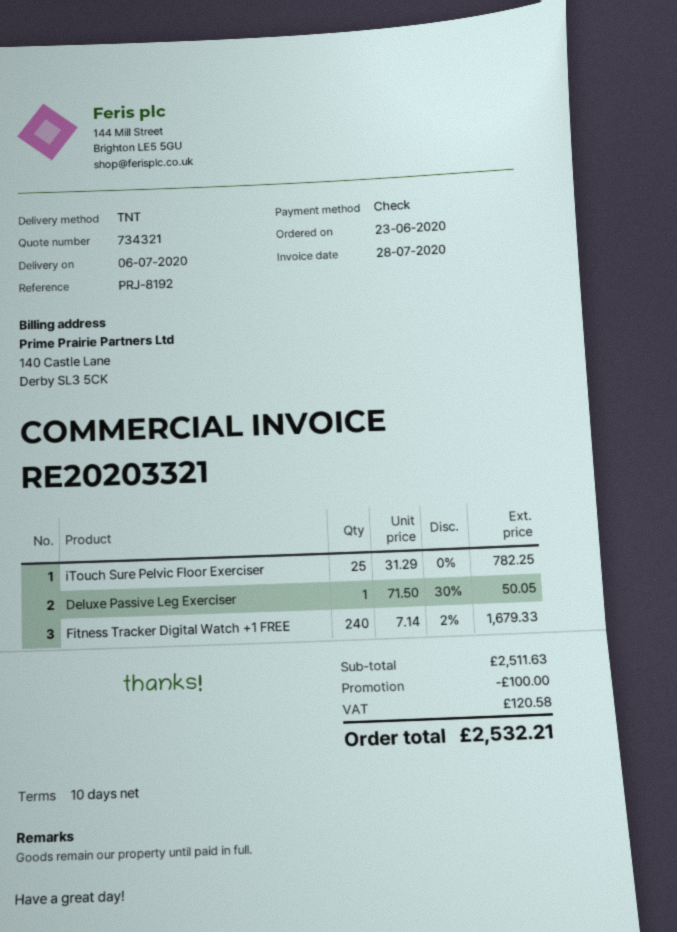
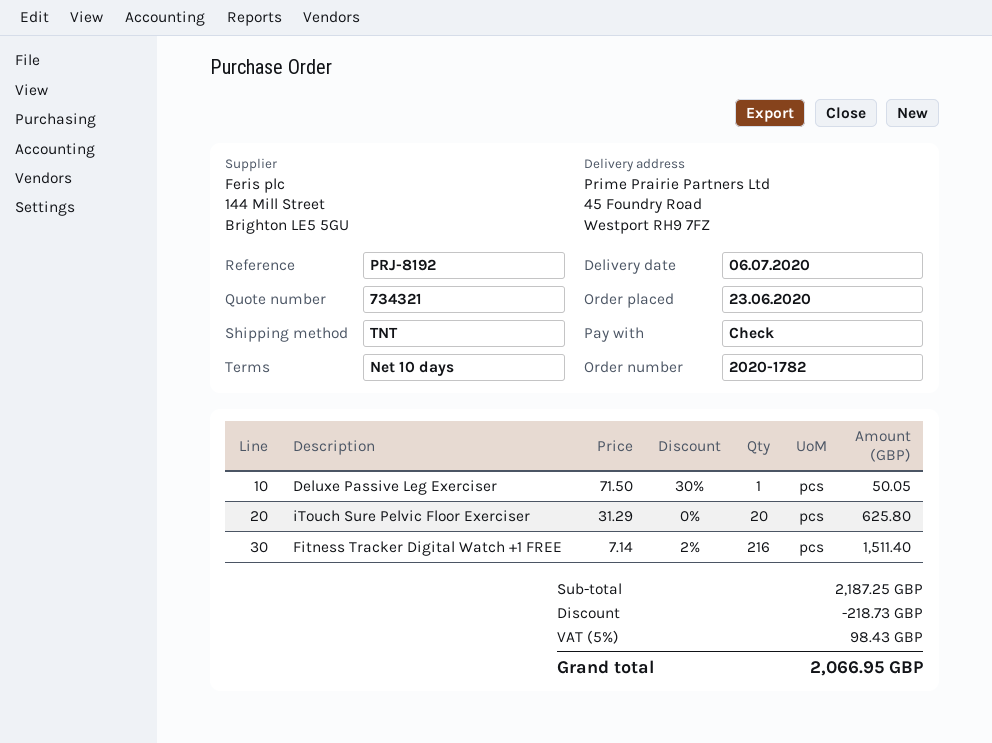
iTouch Sure Pelvic Floor Exerciser: 25 x 31.29 = 782.25 -> 20 x 31.29 = 625.80
Fitness Tracker Digital Watch +1 FREE: 240 x 7.14 - 2% = 1679.33 -> 216 x 7.14 - 2% = 1511.40
subtotal: 2511.63 -> 2187.25
discount: 100.00 -> 218.73
tax: 120.58 -> 98.43
total: 2532.21 -> 2066.95

